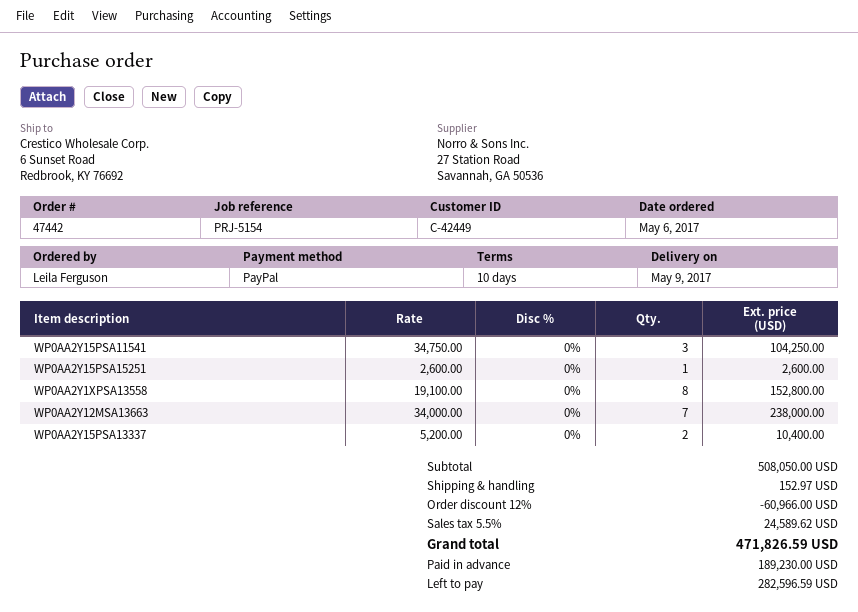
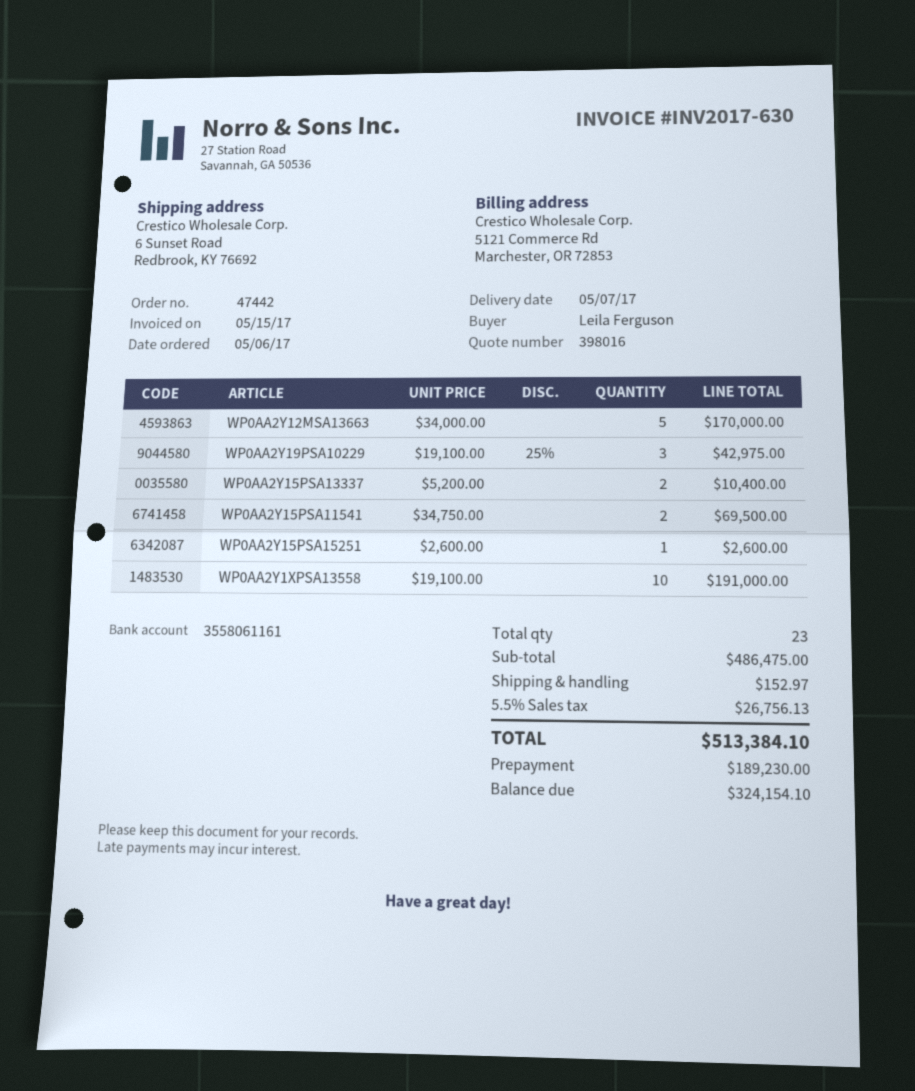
delivery date: 2017-05-09 -> 2017-05-07
WP0AA2Y15PSA11541: 3 x 34750.00 = 104250.00 -> 2 x 34750.00 = 69500.00
WP0AA2Y1XPSA13558: 8 x 19100.00 = 152800.00 -> 10 x 19100.00 = 191000.00
WP0AA2Y12MSA13663: 7 x 34000.00 = 238000.00 -> 5 x 34000.00 = 170000.00
WP0AA2Y19PSA10229: none -> 3 x 19100.00 - 25% = 42975.00
subtotal: 508050.00 -> 486475.00
discount: 12% = 60966.00 -> none
tax: 5.5% = 24589.62 -> 5.5% = 26756.13
total: 471826.59 -> 513384.10
balance: 282596.59 -> 324154.10

